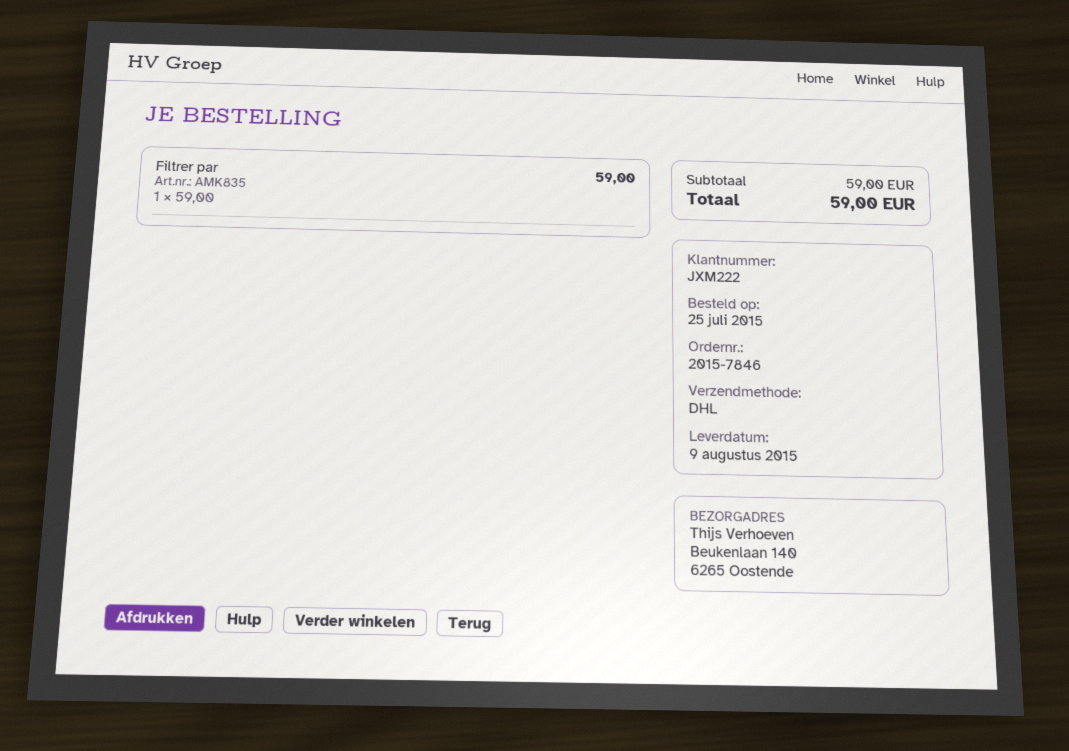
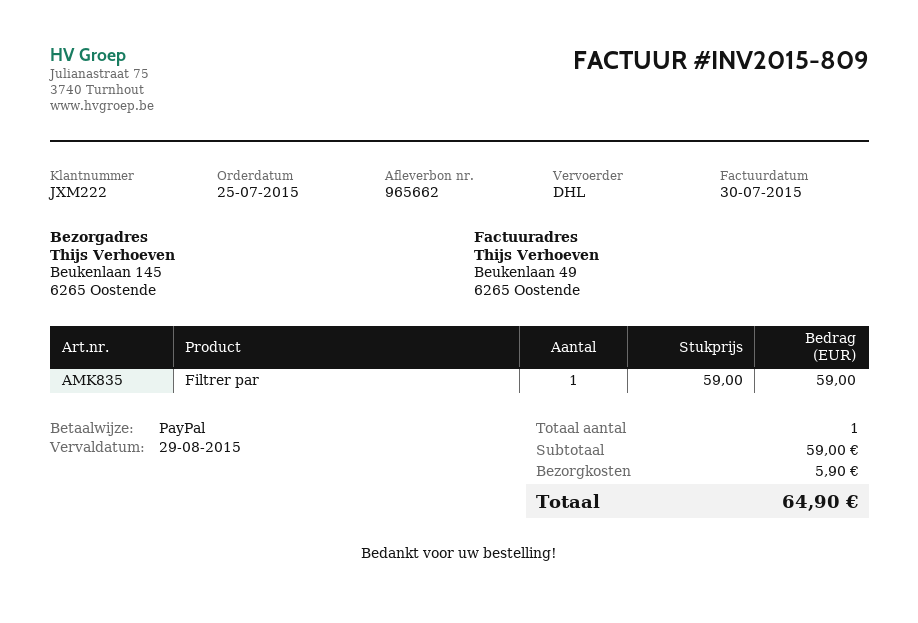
ship to: Beukenlaan 140, 6265 Oostende -> Beukenlaan 145, 6265 Oostende
shipping: none -> 5.90
total: 59.00 -> 64.90

